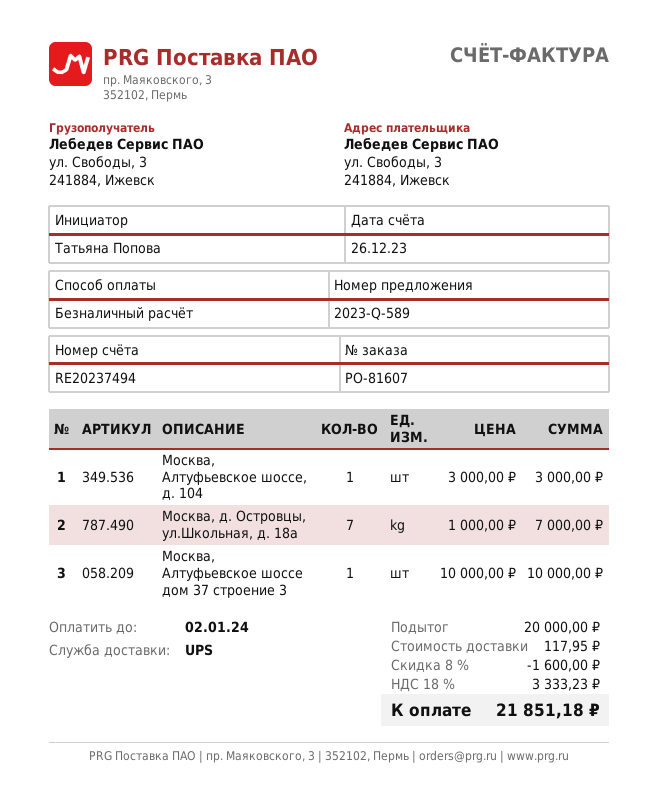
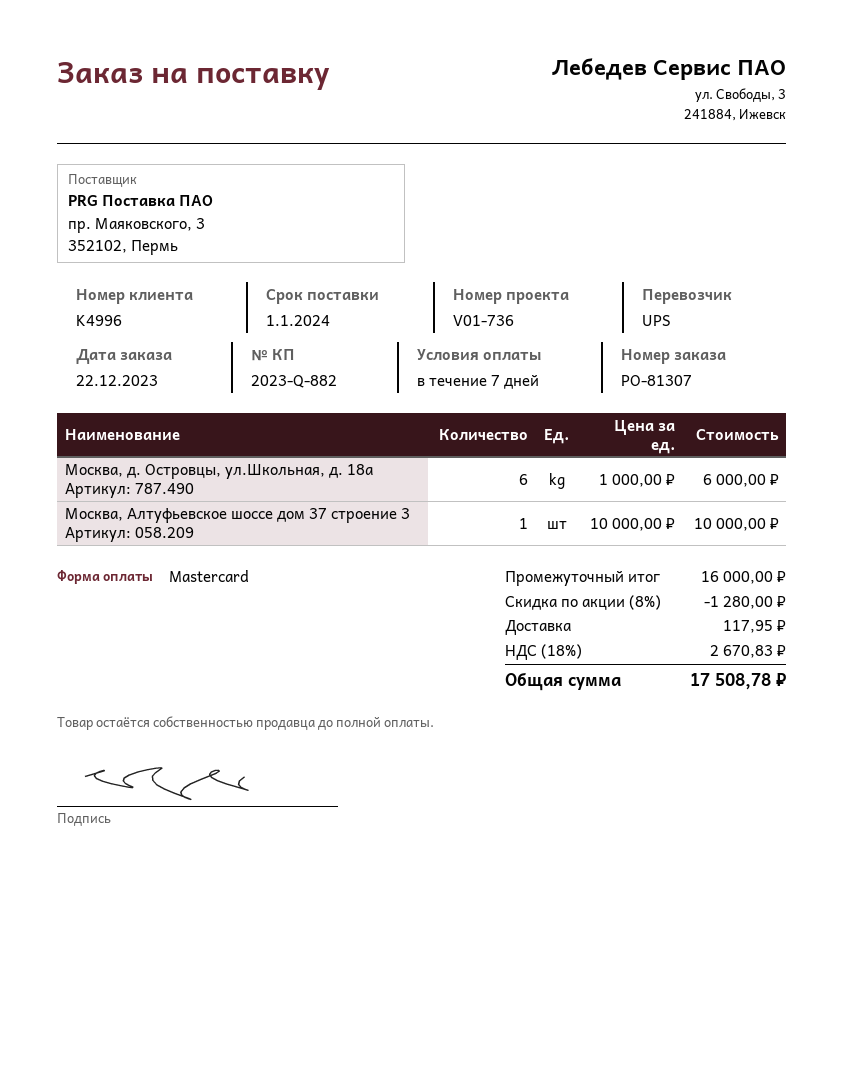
quote number: 2023-Q-589 -> 2023-Q-882
order number: PO-81607 -> PO-81307
payment method: bank transfer -> Mastercard
Москва, Алтуфьевское шоссе, д. 104: 1 x 3000.00 = 3000.00 -> none
Москва, д. Островцы, ул.Школьная, д. 18а: 7 x 1000.00 = 7000.00 -> 6 x 1000.00 = 6000.00
subtotal: 20000.00 -> 16000.00
discount: 8% = 1600.00 -> 8% = 1280.00
tax: 18% = 3333.23 -> 18% = 2670.83
total: 21851.18 -> 17508.78

